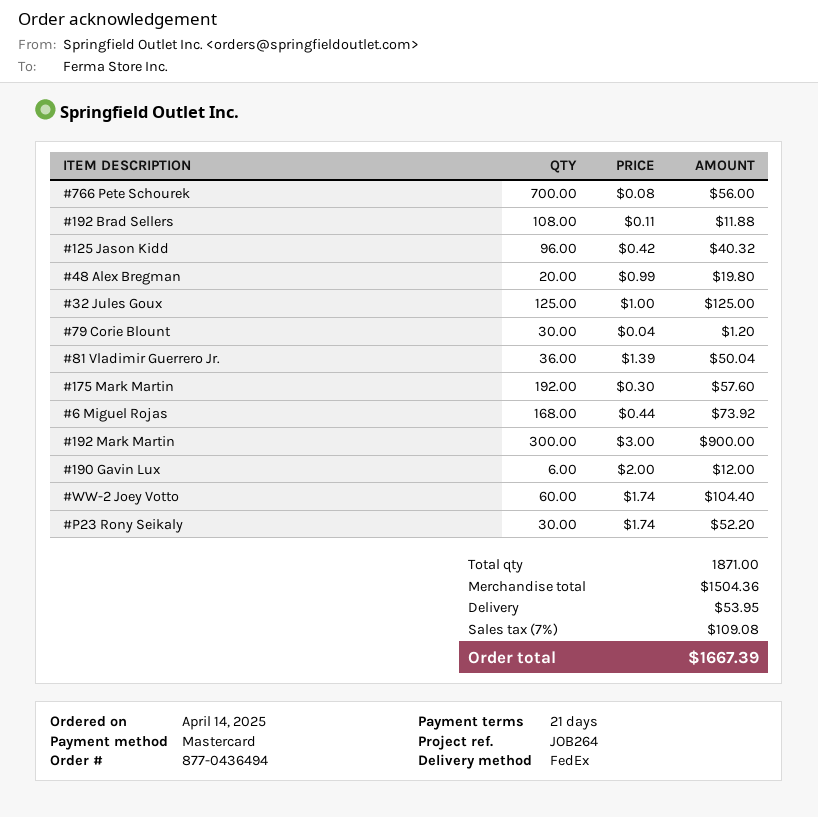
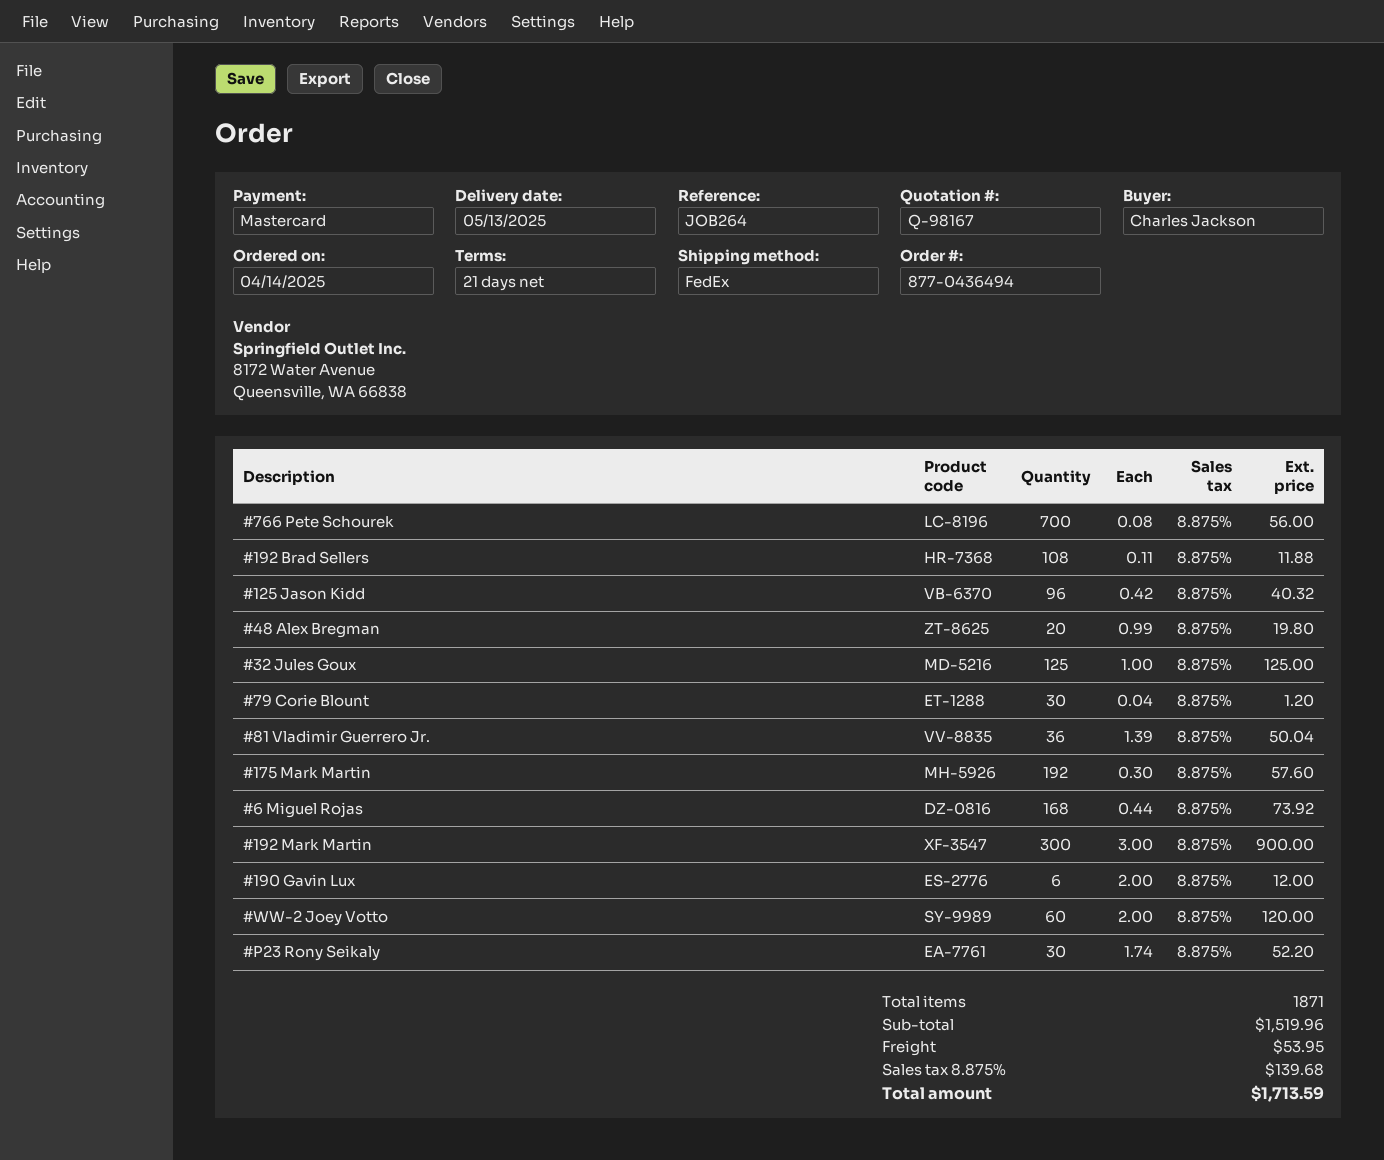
#WW-2 Joey Votto: 60 x 1.74 = 104.40 -> 60 x 2.00 = 120.00
subtotal: 1504.36 -> 1519.96
tax: 7% = 109.08 -> 8.875% = 139.68
total: 1667.39 -> 1713.59

